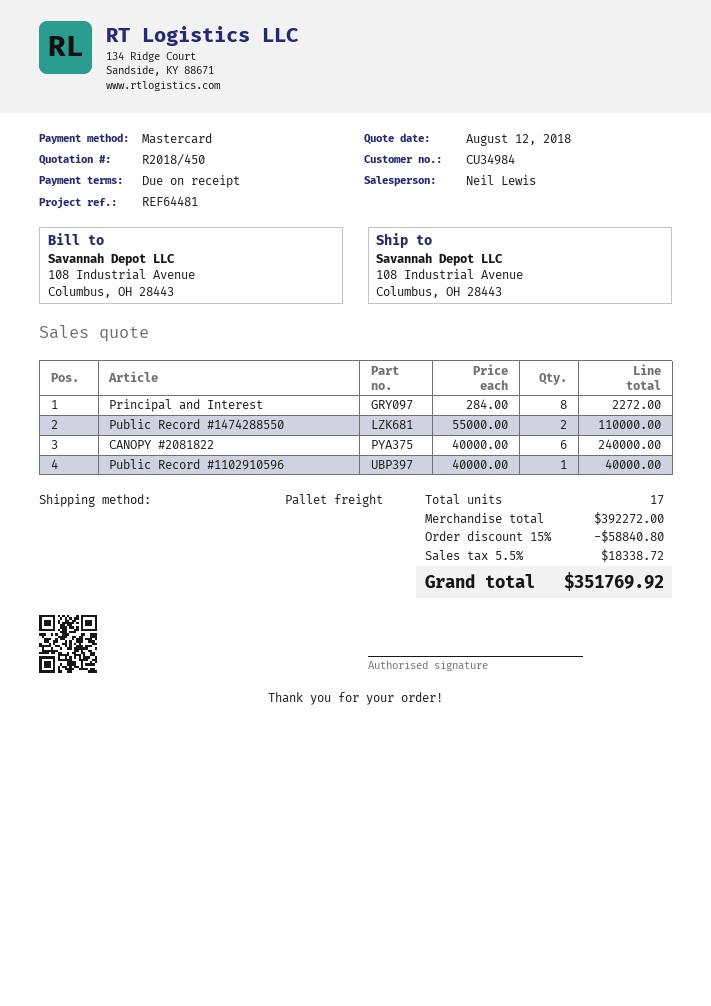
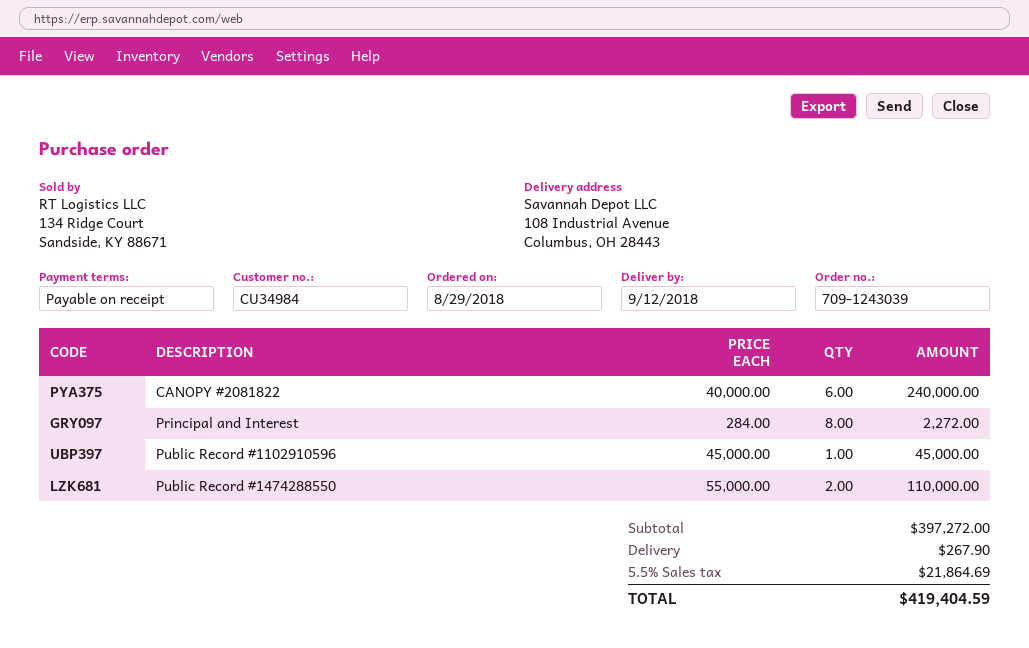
Public Record #1102910596: 1 x 40000.00 = 40000.00 -> 1 x 45000.00 = 45000.00
subtotal: 392272.00 -> 397272.00
discount: 15% = 58840.80 -> none
shipping: none -> 267.90
tax: 5.5% = 18338.72 -> 5.5% = 21864.69
total: 351769.92 -> 419404.59

